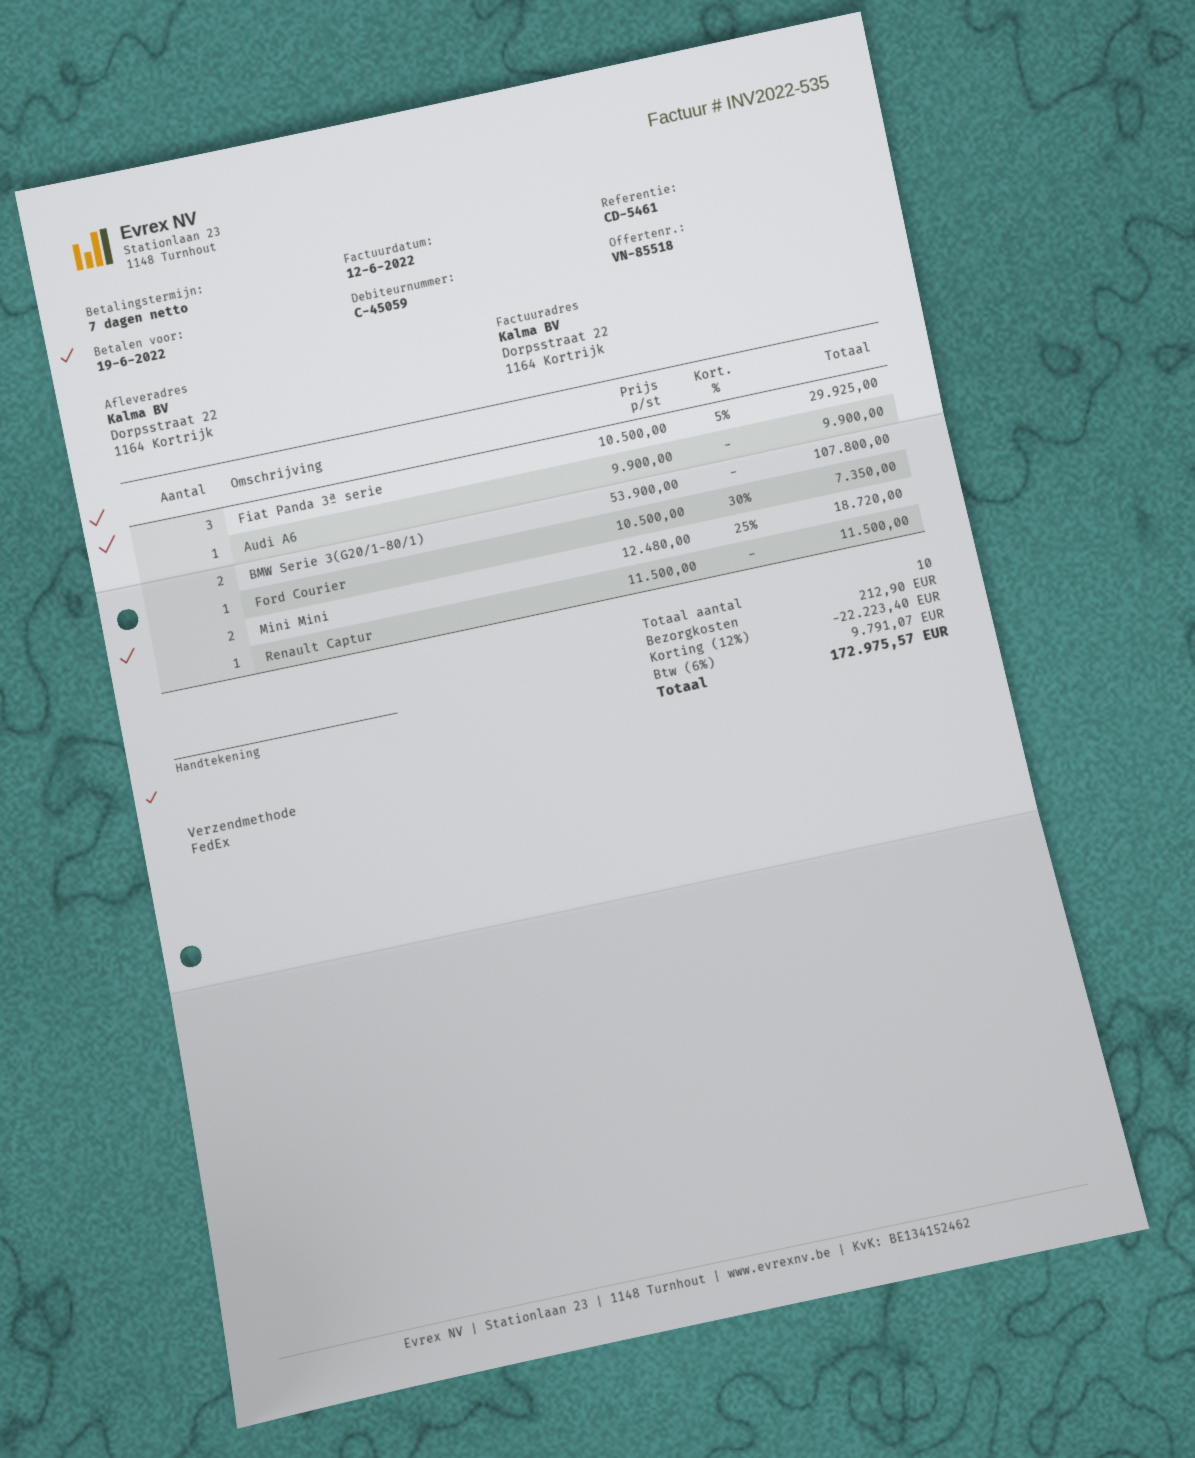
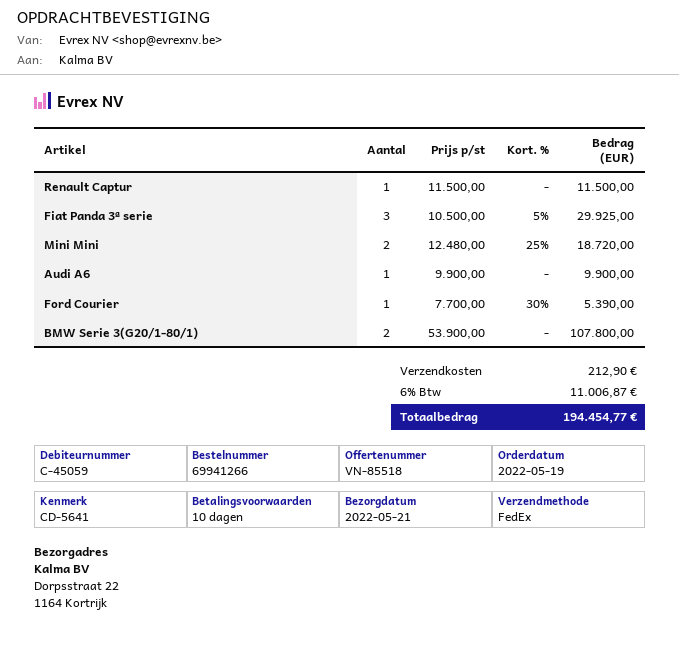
payment terms: 7 days -> 10 days
reference: CD-5461 -> CD-5641
Ford Courier: 1 x 10500.00 - 30% = 7350.00 -> 1 x 7700.00 - 30% = 5390.00
discount: 12% = 22223.40 -> none
tax: 6% = 9791.07 -> 6% = 11006.87
total: 172975.57 -> 194454.77

